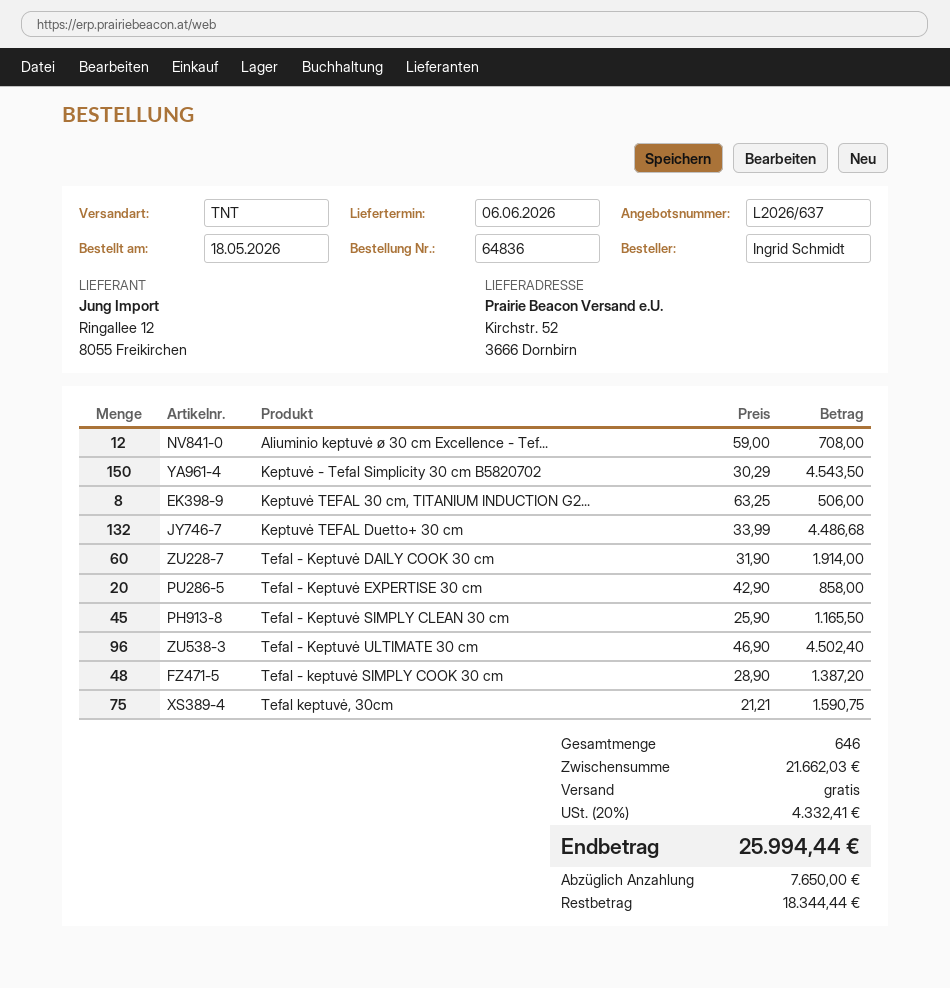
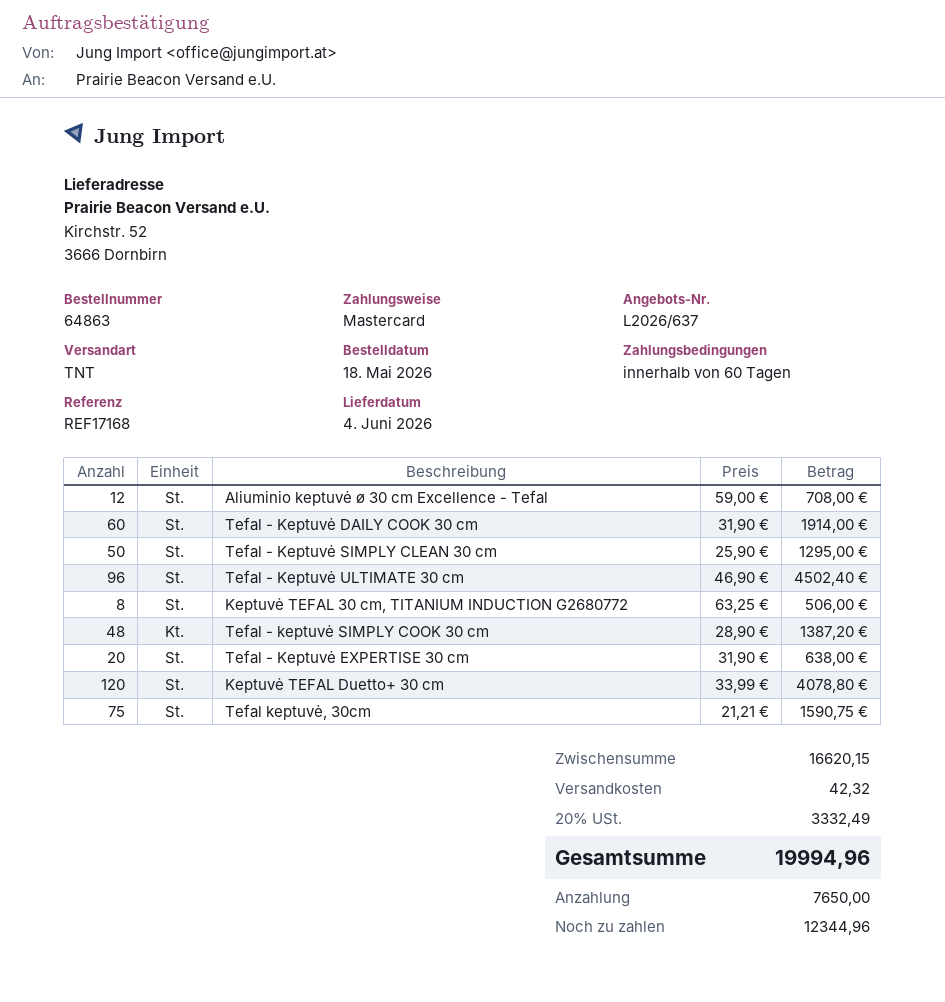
order number: 64836 -> 64863
delivery date: 2026-06-06 -> 2026-06-04
Keptuvė - Tefal Simplicity 30 cm B5820702: 150 x 30.29 = 4543.50 -> none
Keptuvė TEFAL Duetto+ 30 cm: 132 x 33.99 = 4486.68 -> 120 x 33.99 = 4078.80
Tefal - Keptuvė EXPERTISE 30 cm: 20 x 42.90 = 858.00 -> 20 x 31.90 = 638.00
Tefal - Keptuvė SIMPLY CLEAN 30 cm: 45 x 25.90 = 1165.50 -> 50 x 25.90 = 1295.00
subtotal: 21662.03 -> 16620.15
shipping: 0.00 -> 42.32
tax: 20% = 4332.41 -> 20% = 3332.49
total: 25994.44 -> 19994.96
balance: 18344.44 -> 12344.96

